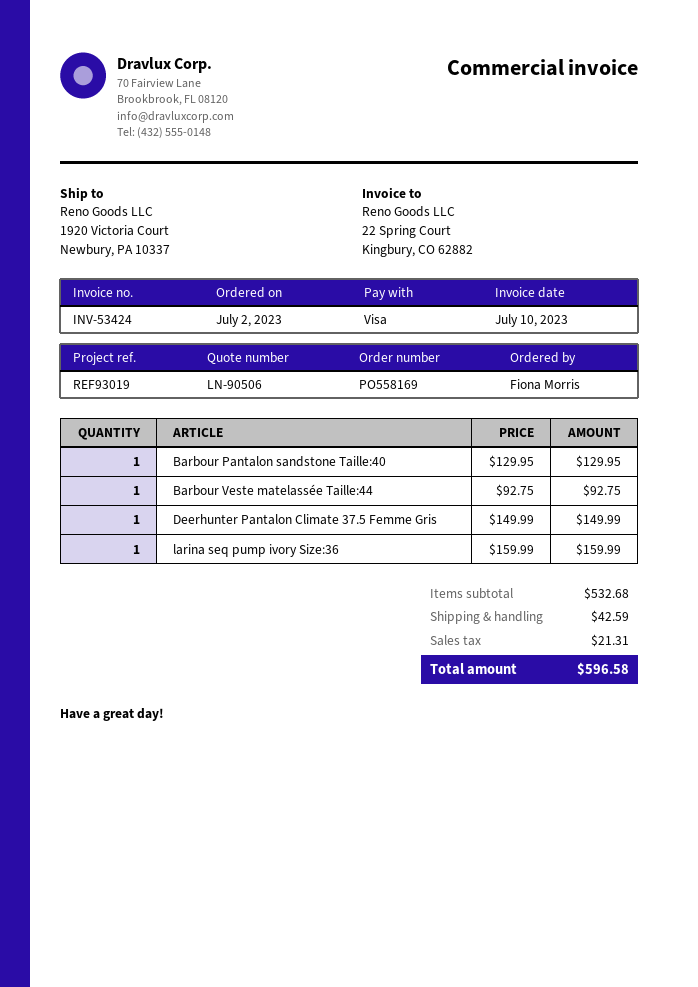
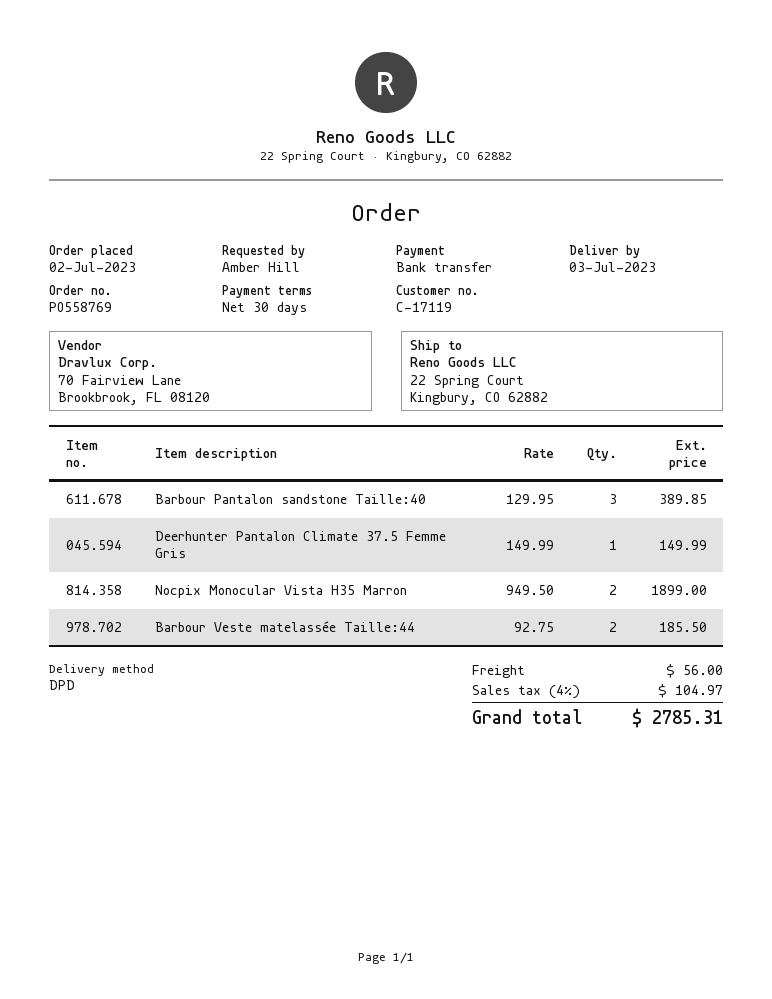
order number: PO558169 -> PO558769
ordered by: Fiona Morris -> Amber Hill
payment method: Visa -> bank transfer
ship to: 1920 Victoria Court, Newbury, PA 10337 -> 22 Spring Court, Kingbury, CO 62882
Barbour Pantalon sandstone Taille:40: 1 x 129.95 = 129.95 -> 3 x 129.95 = 389.85
Barbour Veste matelassée Taille:44: 1 x 92.75 = 92.75 -> 2 x 92.75 = 185.50
larina seq pump ivory Size:36: 1 x 159.99 = 159.99 -> none
Nocpix Monocular Vista H35 Marron: none -> 2 x 949.50 = 1899.00
shipping: 42.59 -> 56.00
tax: 21.31 -> 104.97
total: 596.58 -> 2785.31

